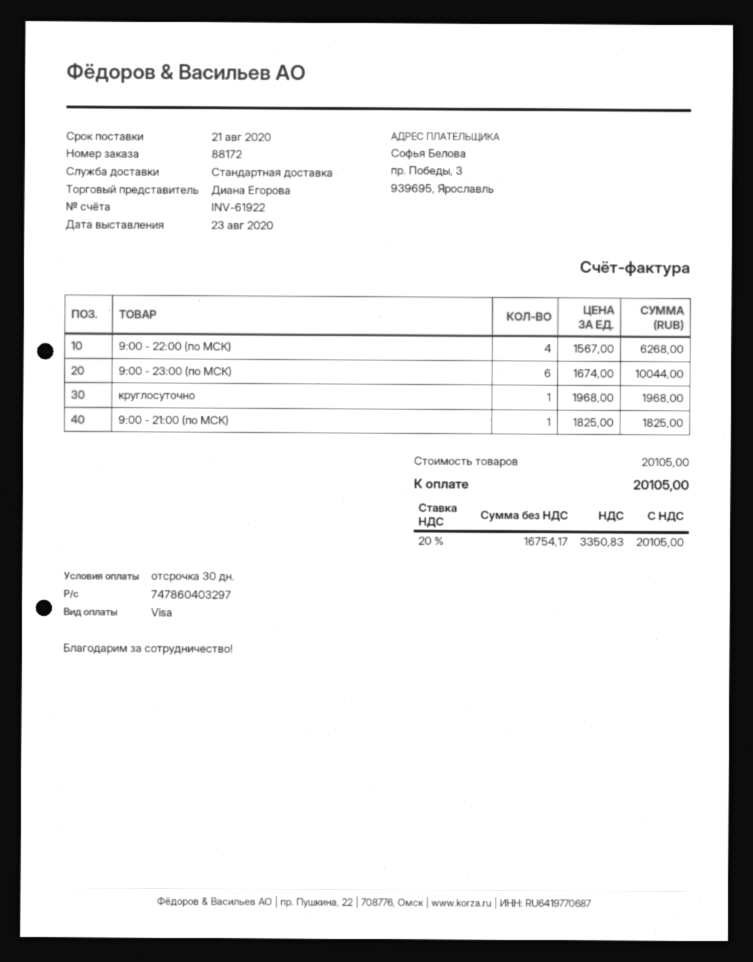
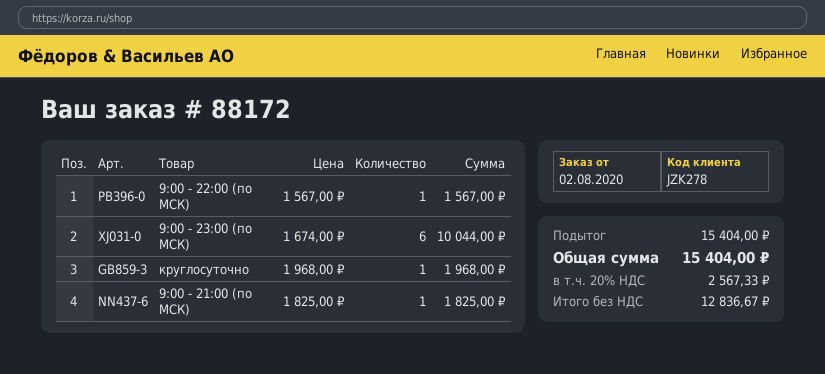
9:00 - 22:00 (по МСК): 4 x 1567.00 = 6268.00 -> 1 x 1567.00 = 1567.00
subtotal: 20105.00 -> 15404.00
net: 16754.17 -> 12836.67
tax: 20% = 3350.83 -> 20% = 2567.33
total: 20105.00 -> 15404.00

